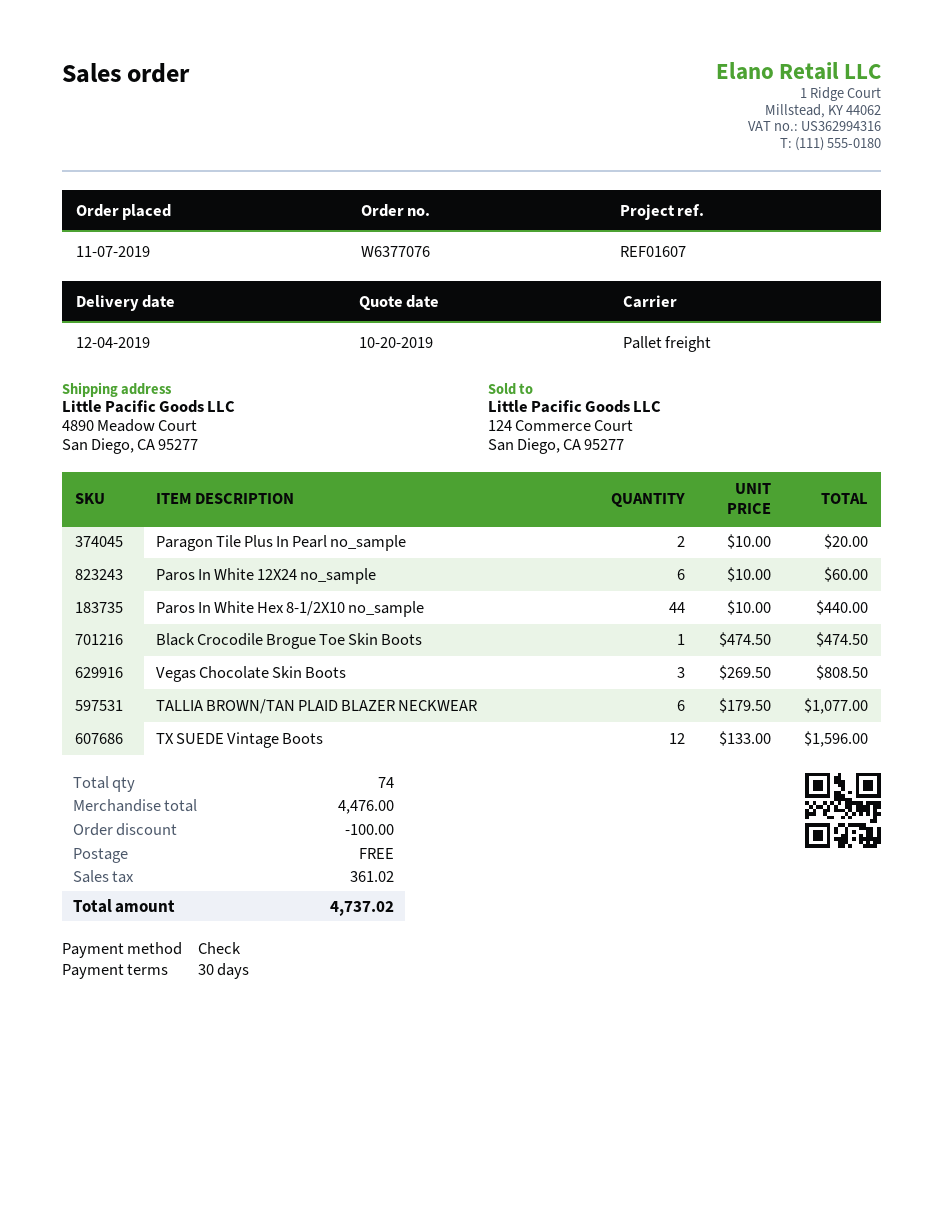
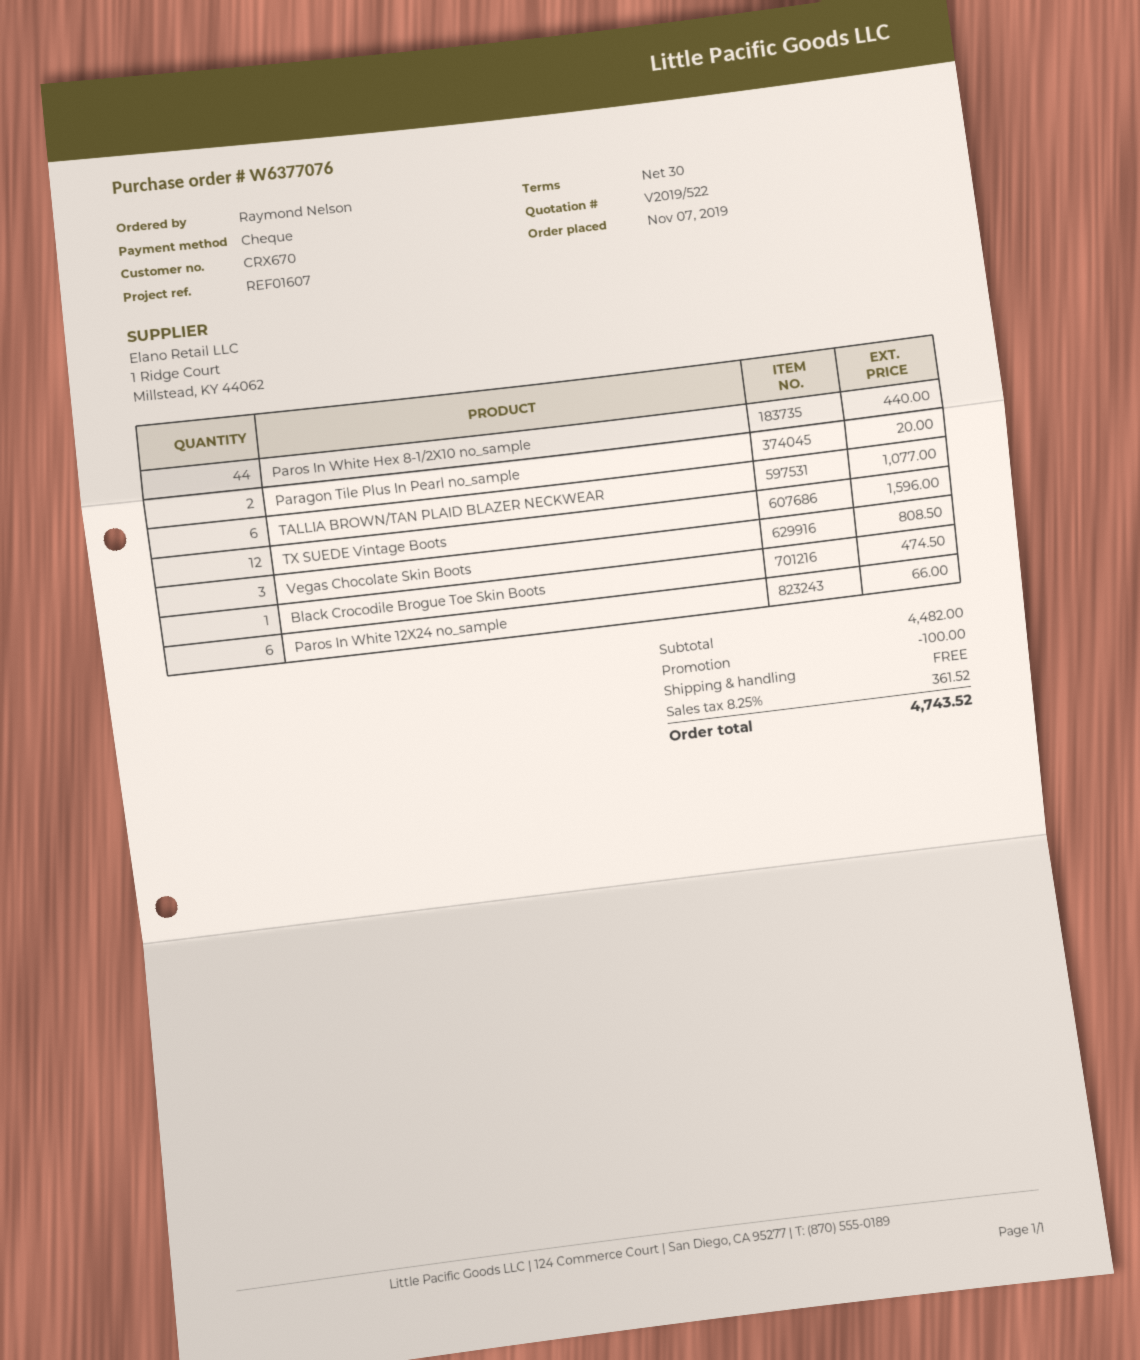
Paros In White 12X24 no_sample: 6 for 60.00 -> 6 for 66.00
subtotal: 4476.00 -> 4482.00
tax: 361.02 -> 361.52
total: 4737.02 -> 4743.52

